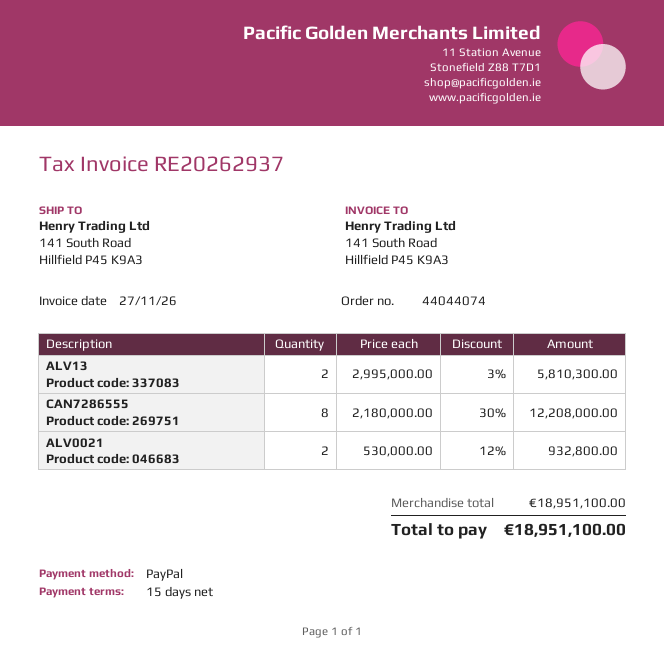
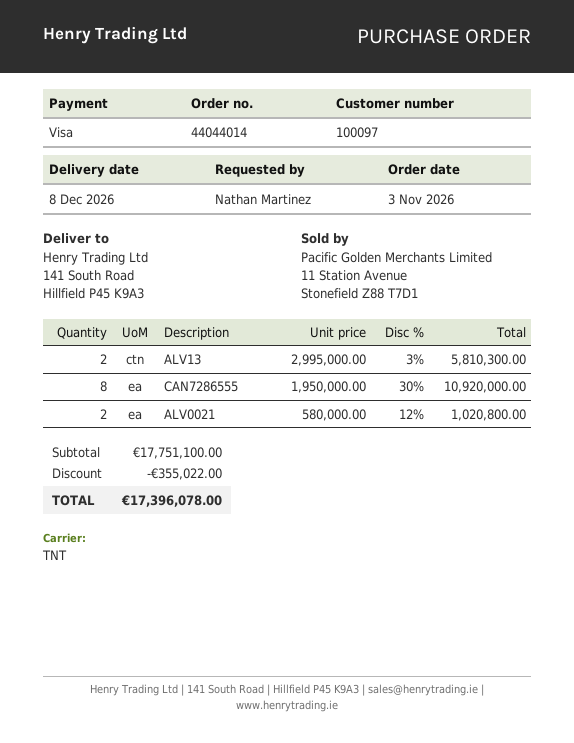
order number: 44044074 -> 44044014
payment method: PayPal -> Visa
CAN7286555: 8 x 2180000.00 - 30% = 12208000.00 -> 8 x 1950000.00 - 30% = 10920000.00
ALV0021: 2 x 530000.00 - 12% = 932800.00 -> 2 x 580000.00 - 12% = 1020800.00
subtotal: 18951100.00 -> 17751100.00
discount: none -> 355022.00
total: 18951100.00 -> 17396078.00

